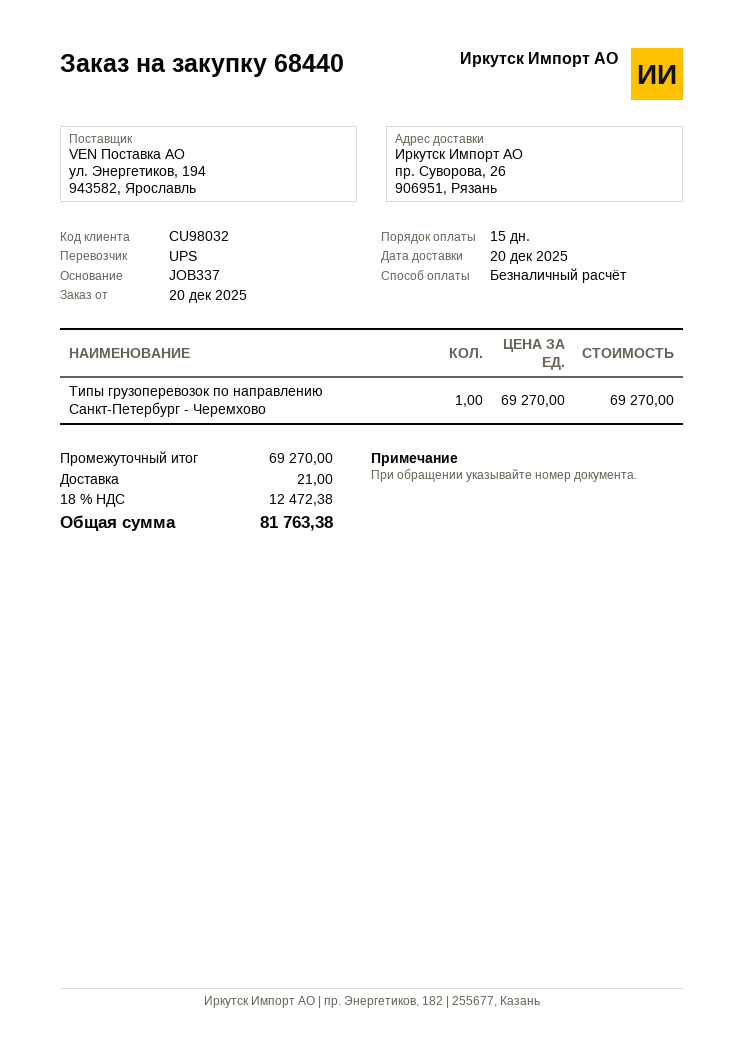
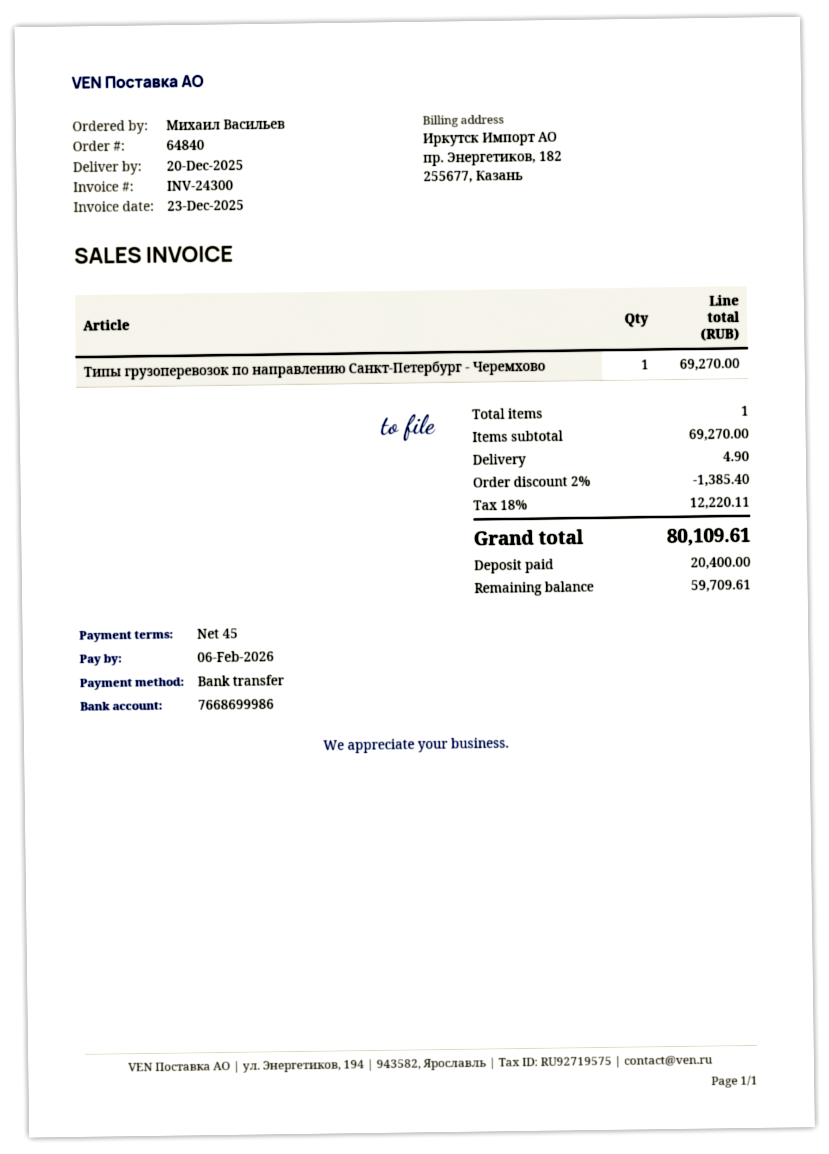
order number: 68440 -> 64840
payment terms: 15 days -> 45 days
discount: none -> 2% = 1385.40
shipping: 21.00 -> 4.90
tax: 18% = 12472.38 -> 18% = 12220.11
total: 81763.38 -> 80109.61

